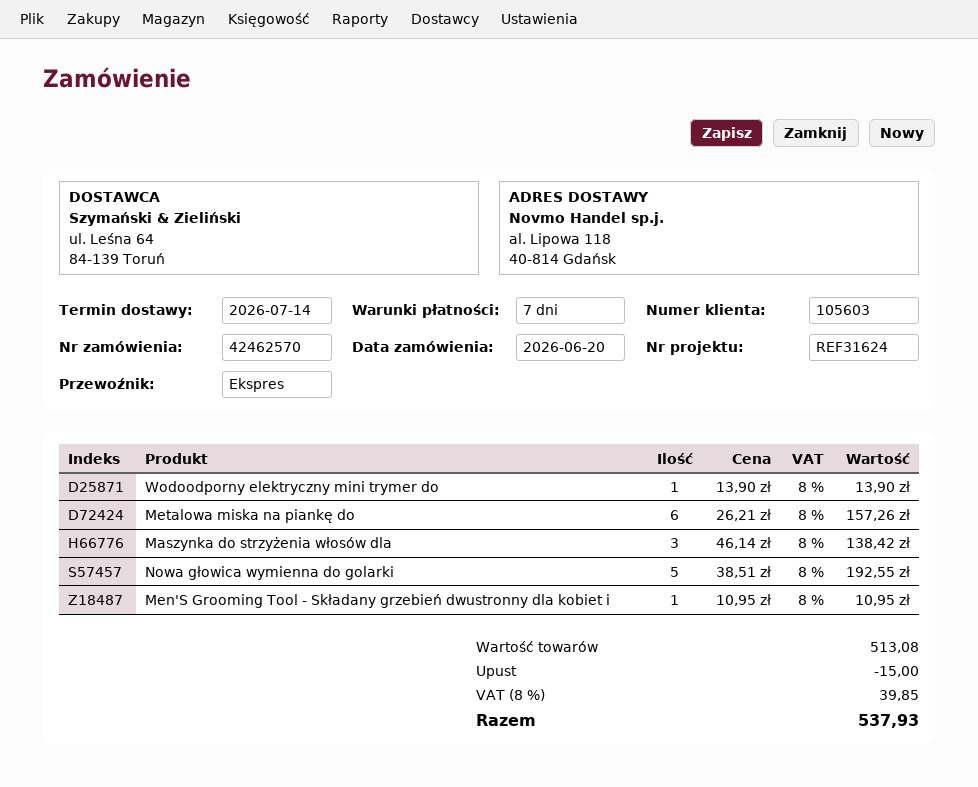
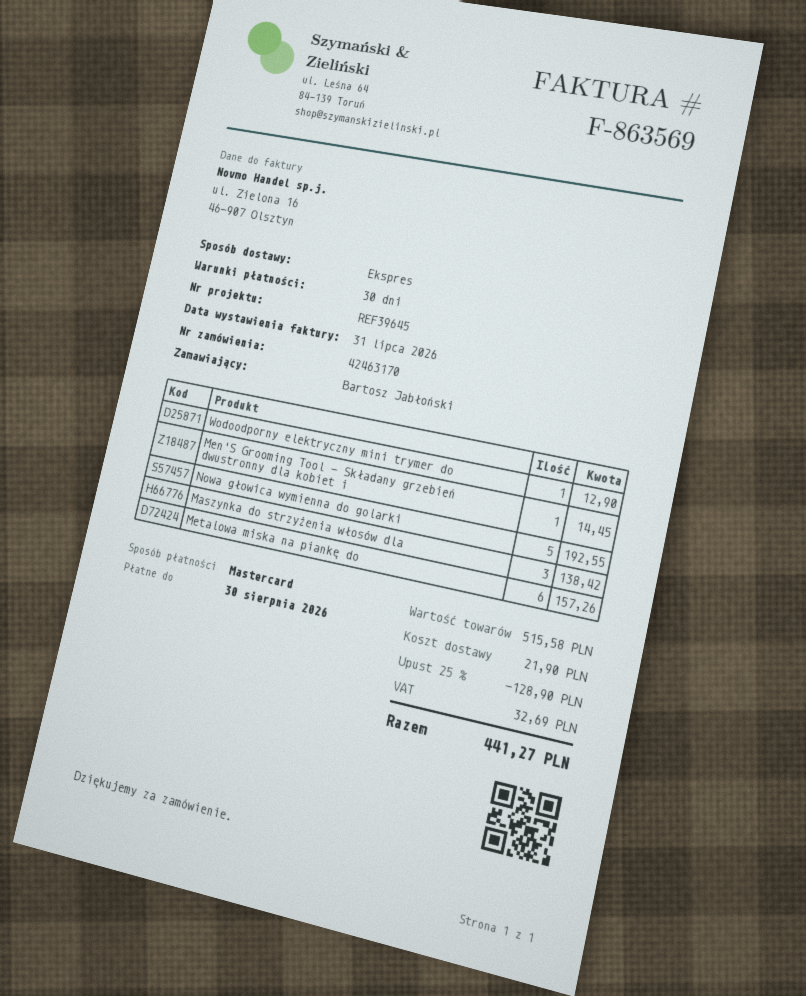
order number: 42462570 -> 42463170
payment terms: 7 days -> 30 days
reference: REF31624 -> REF39645
Wodoodporny elektryczny mini trymer do: 1 for 13.90 -> 1 for 12.90
Men'S Grooming Tool - Składany grzebień dwustronny dla kobiet i: 1 for 10.95 -> 1 for 14.45
subtotal: 513.08 -> 515.58
discount: 15.00 -> 128.90
shipping: none -> 21.90
tax: 39.85 -> 32.69
total: 537.93 -> 441.27

